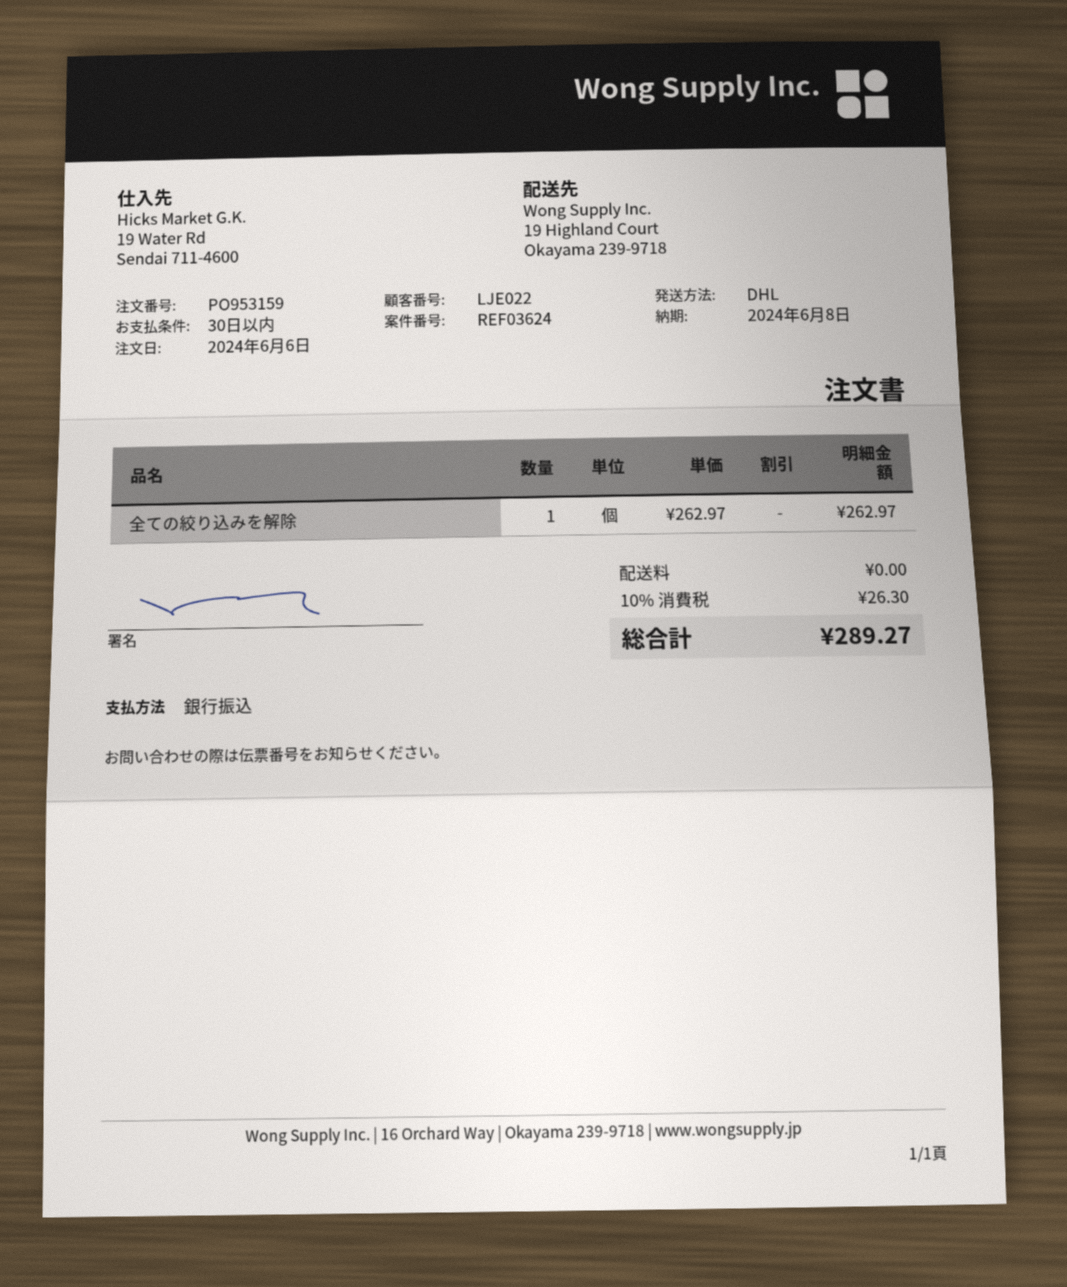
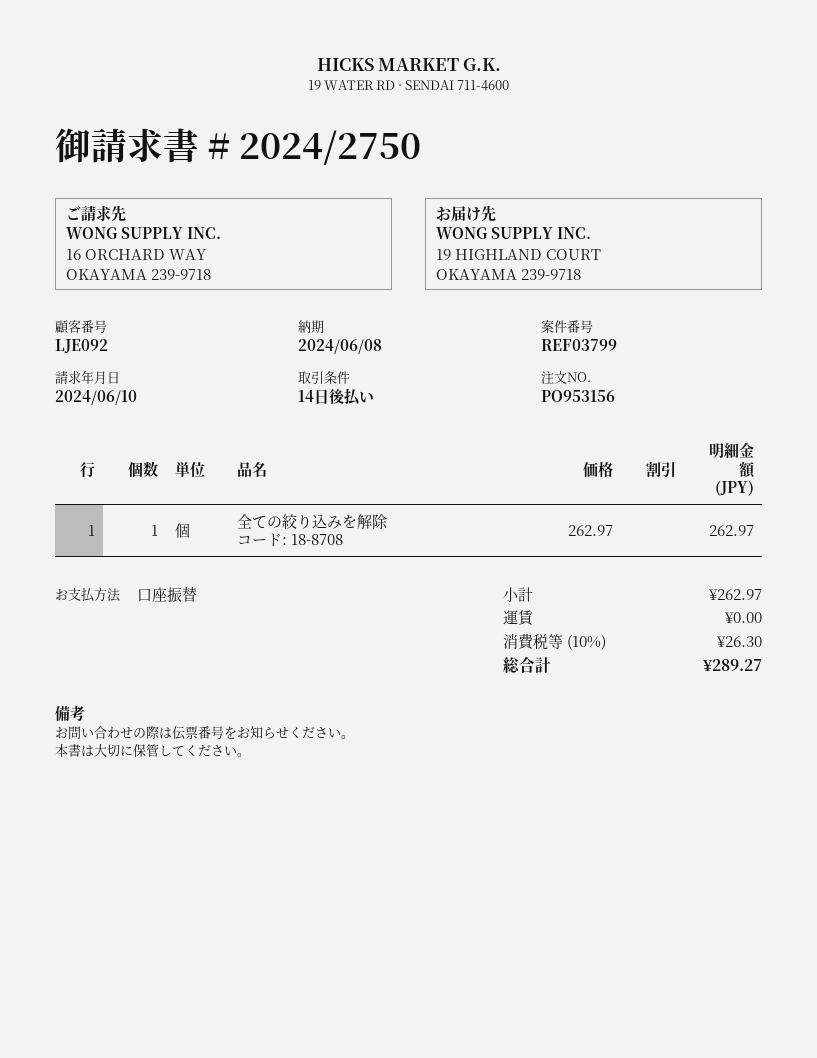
order number: PO953159 -> PO953156
payment terms: 30 days -> 14 days
customer number: LJE022 -> LJE092
reference: REF03624 -> REF03799
payment method: bank transfer -> direct debit

